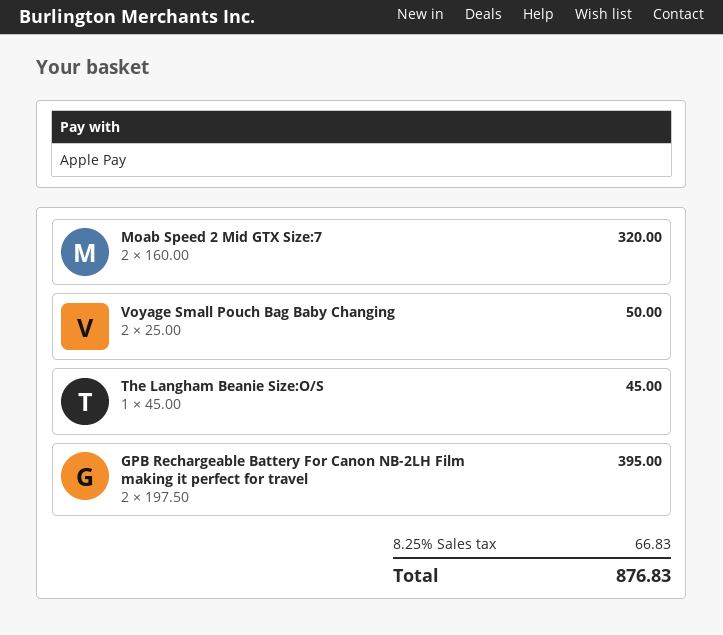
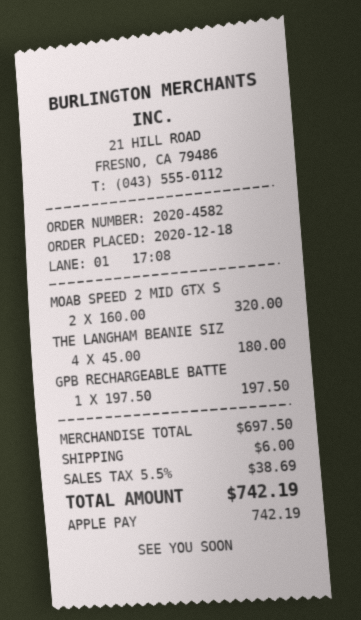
Voyage Small Pouch Bag Baby Changing: 2 x 25.00 = 50.00 -> none
The Langham Beanie Size:O/S: 1 x 45.00 = 45.00 -> 4 x 45.00 = 180.00
GPB Rechargeable Battery For Canon NB-2LH Film making it perfect for travel: 2 x 197.50 = 395.00 -> 1 x 197.50 = 197.50
shipping: none -> 6.00
tax: 8.25% = 66.83 -> 5.5% = 38.69
total: 876.83 -> 742.19

